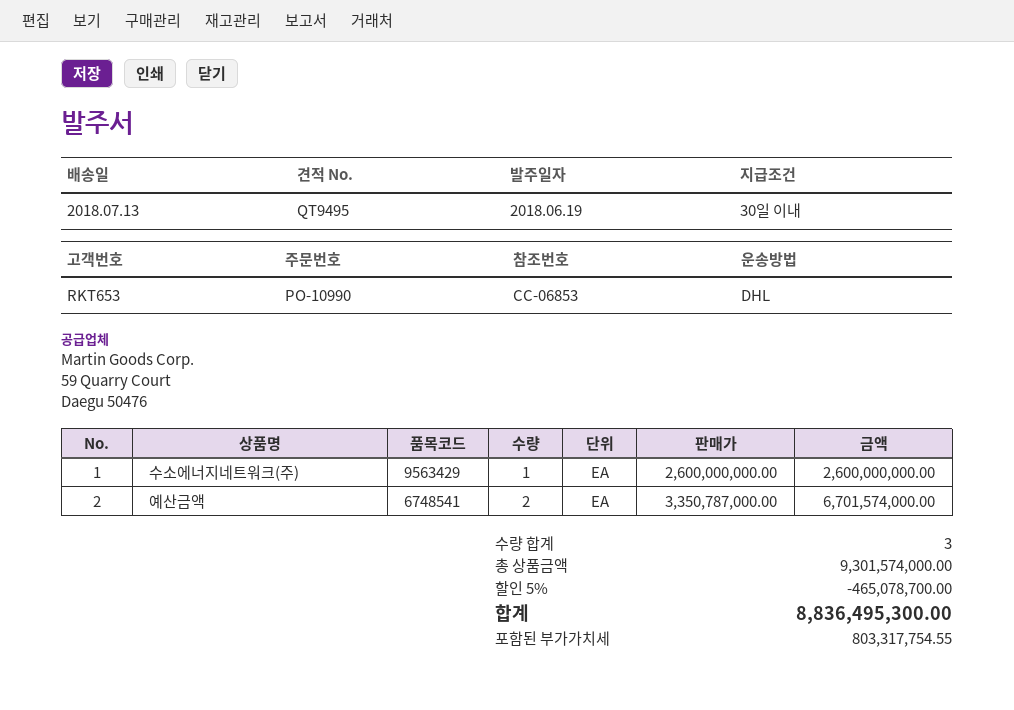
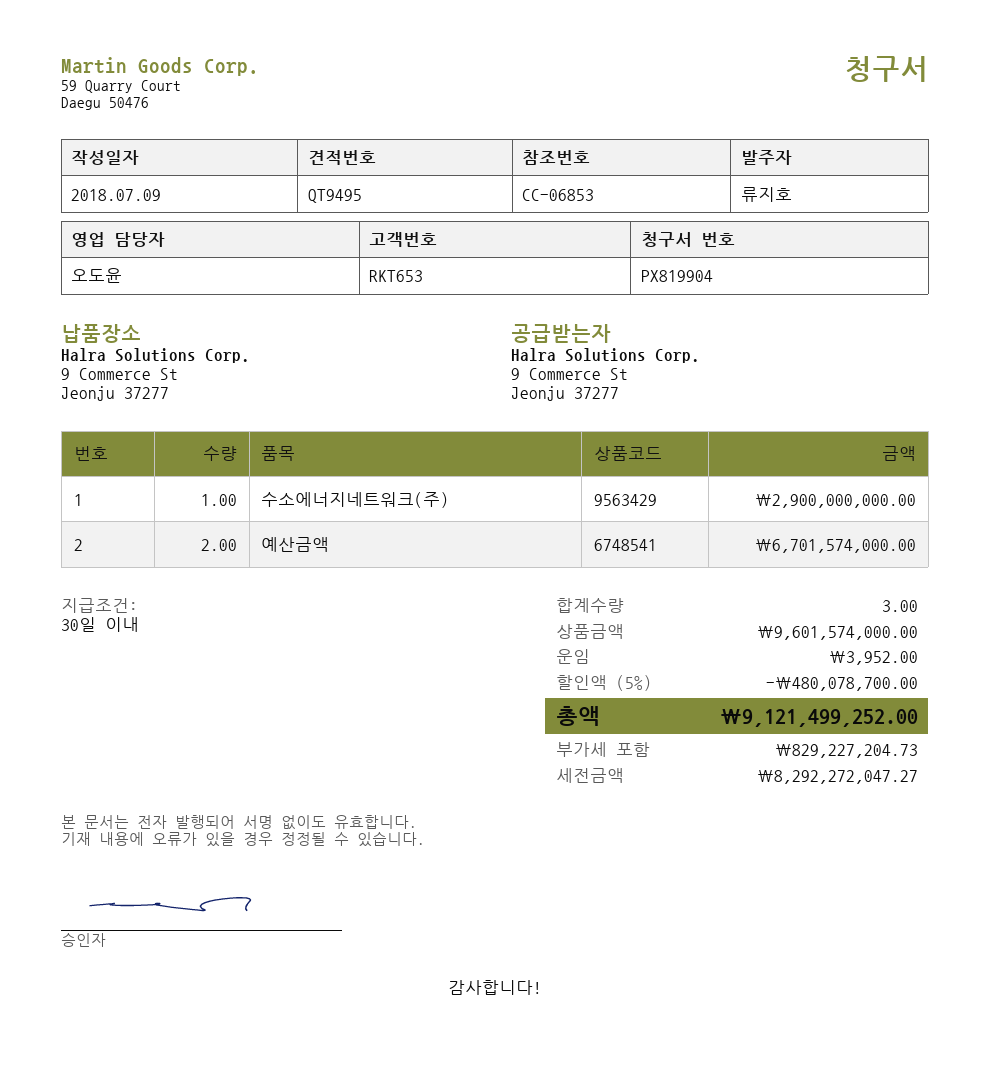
수소에너지네트워크(주): 1 for 2600000000.00 -> 1 for 2900000000.00
subtotal: 9301574000.00 -> 9601574000.00
discount: 5% = 465078700.00 -> 5% = 480078700.00
shipping: none -> 3952.00
tax: 803317754.55 -> 829227204.73
total: 8836495300.00 -> 9121499252.00

